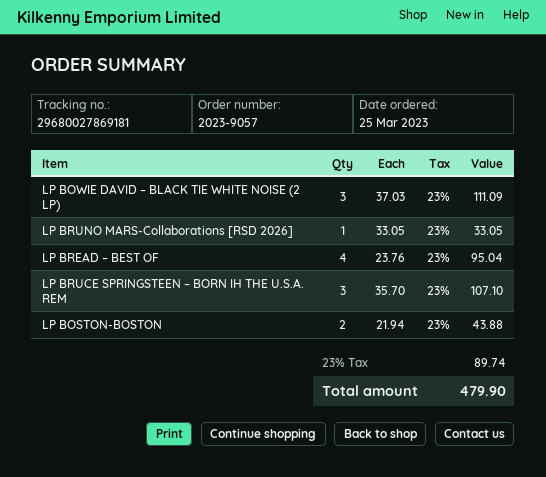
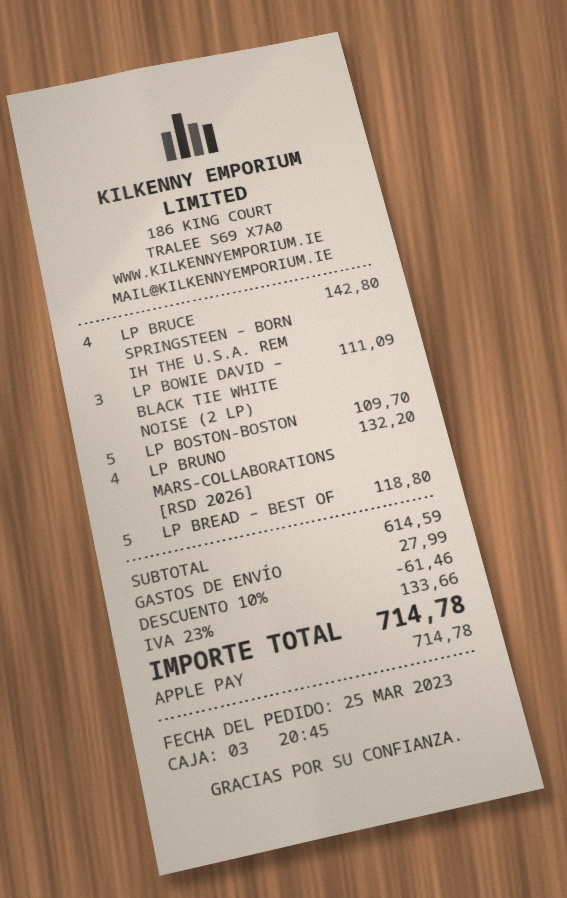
LP BRUNO MARS-Collaborations [RSD 2026]: 1 for 33.05 -> 4 for 132.20
LP BREAD – BEST OF: 4 for 95.04 -> 5 for 118.80
LP BRUCE SPRINGSTEEN – BORN IH THE U.S.A. REM: 3 for 107.10 -> 4 for 142.80
LP BOSTON-BOSTON: 2 for 43.88 -> 5 for 109.70
discount: none -> 10% = 61.46
shipping: none -> 27.99
tax: 23% = 89.74 -> 23% = 133.66
total: 479.90 -> 714.78

